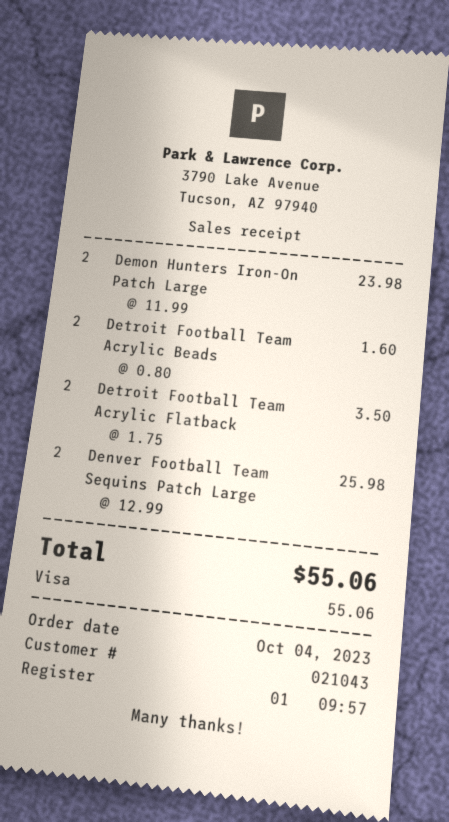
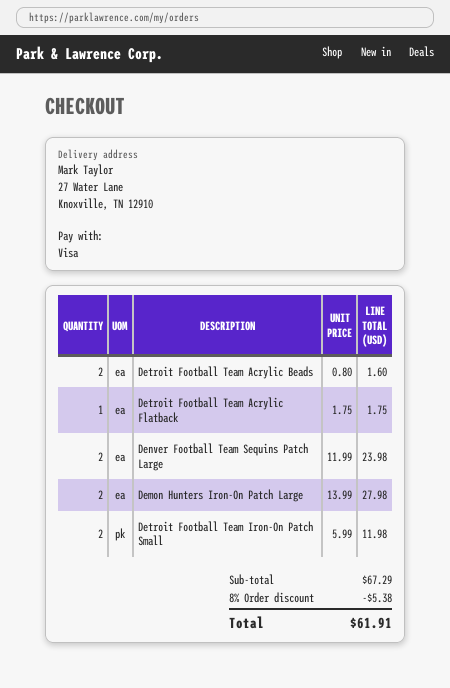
Demon Hunters Iron-On Patch Large: 2 x 11.99 = 23.98 -> 2 x 13.99 = 27.98
Detroit Football Team Acrylic Flatback: 2 x 1.75 = 3.50 -> 1 x 1.75 = 1.75
Denver Football Team Sequins Patch Large: 2 x 12.99 = 25.98 -> 2 x 11.99 = 23.98
Detroit Football Team Iron-On Patch Small: none -> 2 x 5.99 = 11.98
discount: none -> 8% = 5.38
total: 55.06 -> 61.91

